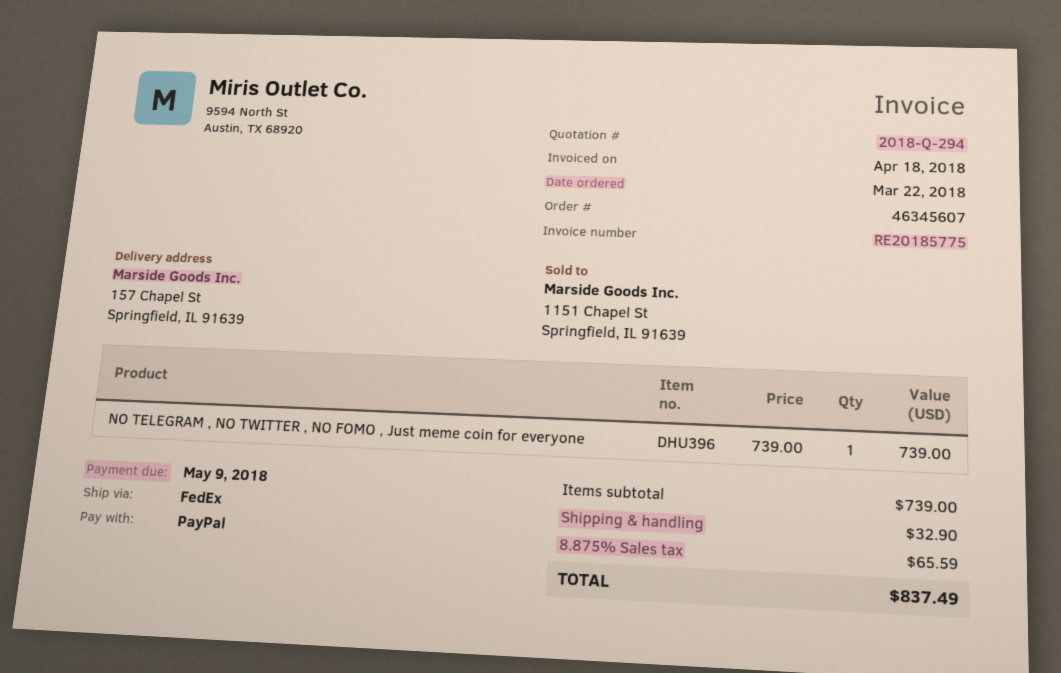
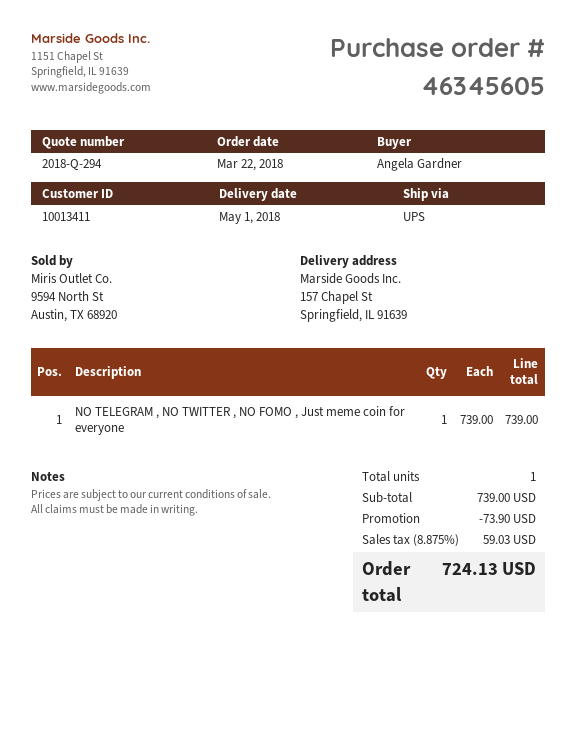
order number: 46345607 -> 46345605
shipping method: FedEx -> UPS
discount: none -> 73.90
shipping: 32.90 -> none
tax: 8.875% = 65.59 -> 8.875% = 59.03
total: 837.49 -> 724.13

